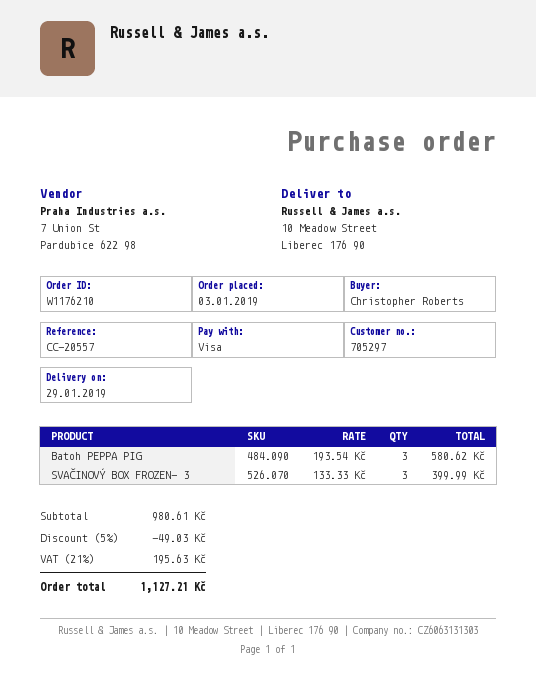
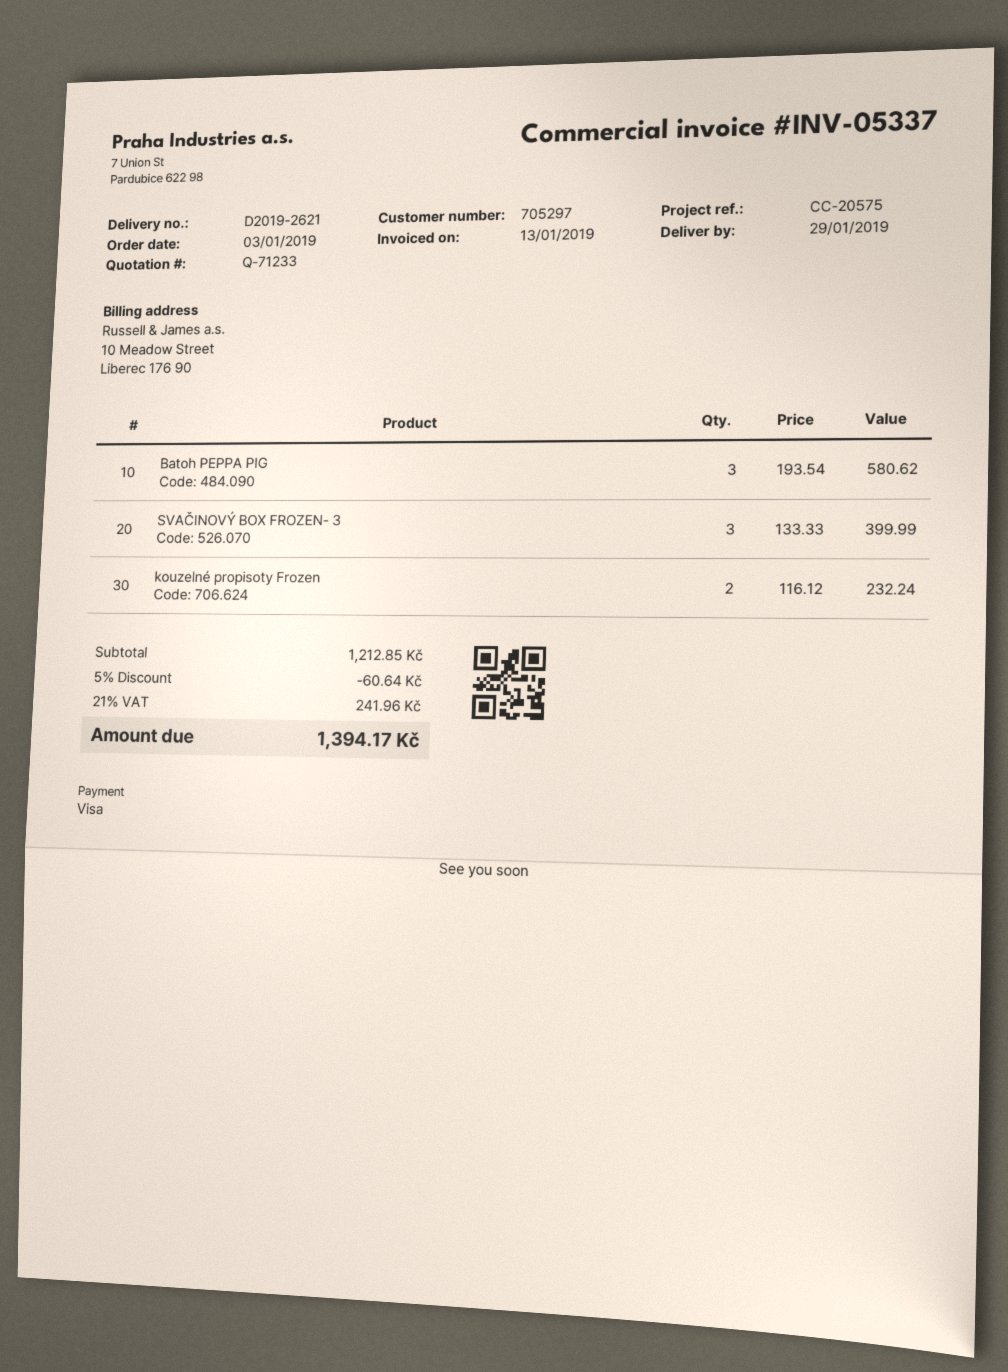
reference: CC-20557 -> CC-20575
kouzelné propisoty Frozen: none -> 2 x 116.12 = 232.24
subtotal: 980.61 -> 1212.85
discount: 5% = 49.03 -> 5% = 60.64
tax: 21% = 195.63 -> 21% = 241.96
total: 1127.21 -> 1394.17

